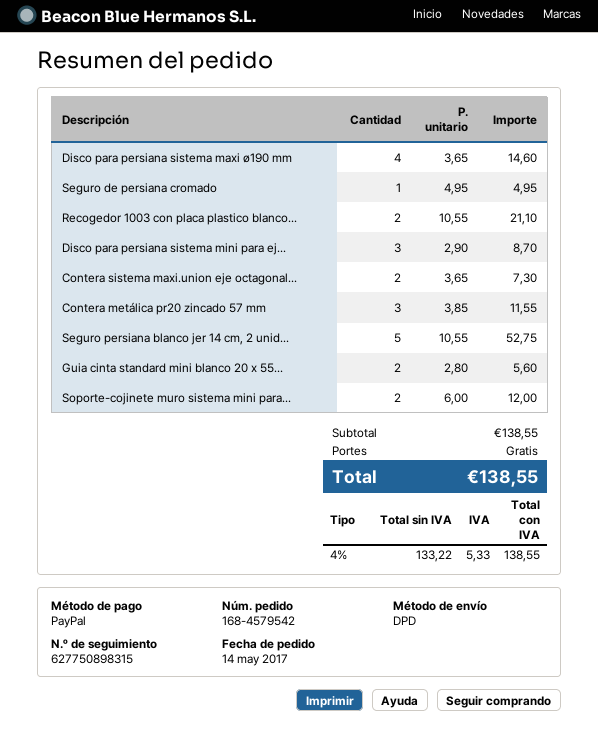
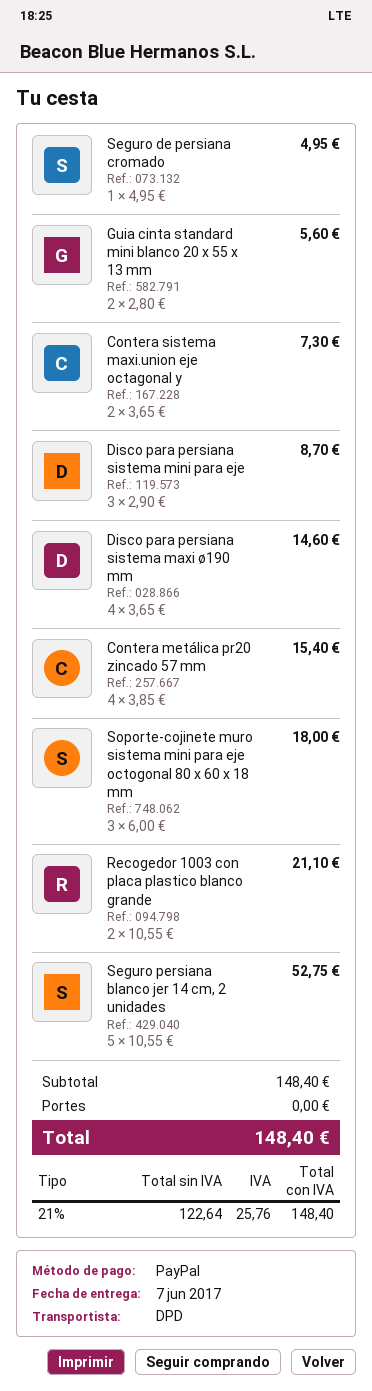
Contera metálica pr20 zincado 57 mm: 3 x 3.85 = 11.55 -> 4 x 3.85 = 15.40
Soporte-cojinete muro sistema mini para...: 2 x 6.00 = 12.00 -> 3 x 6.00 = 18.00
subtotal: 138.55 -> 148.40
net: 133.22 -> 122.64
tax: 4% = 5.33 -> 21% = 25.76
total: 138.55 -> 148.40

